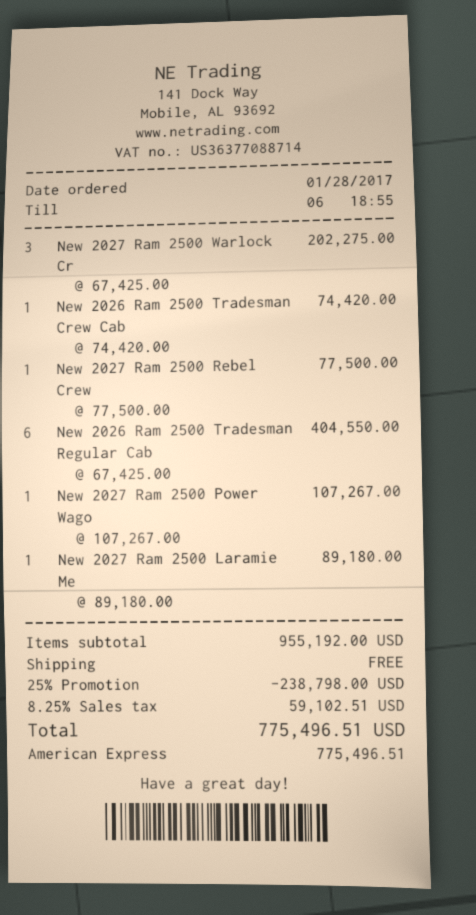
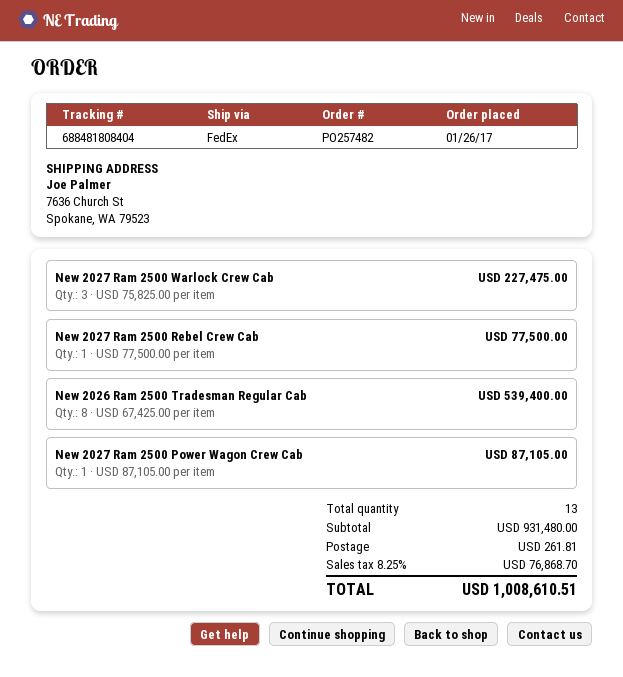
order date: 2017-01-28 -> 2017-01-26
New 2027 Ram 2500 Warlock Cr: 3 x 67425.00 = 202275.00 -> 3 x 75825.00 = 227475.00
New 2026 Ram 2500 Tradesman Crew Cab: 1 x 74420.00 = 74420.00 -> none
New 2026 Ram 2500 Tradesman Regular Cab: 6 x 67425.00 = 404550.00 -> 8 x 67425.00 = 539400.00
New 2027 Ram 2500 Power Wago: 1 x 107267.00 = 107267.00 -> 1 x 87105.00 = 87105.00
New 2027 Ram 2500 Laramie Me: 1 x 89180.00 = 89180.00 -> none
subtotal: 955192.00 -> 931480.00
discount: 25% = 238798.00 -> none
shipping: 0.00 -> 261.81
tax: 8.25% = 59102.51 -> 8.25% = 76868.70
total: 775496.51 -> 1008610.51

